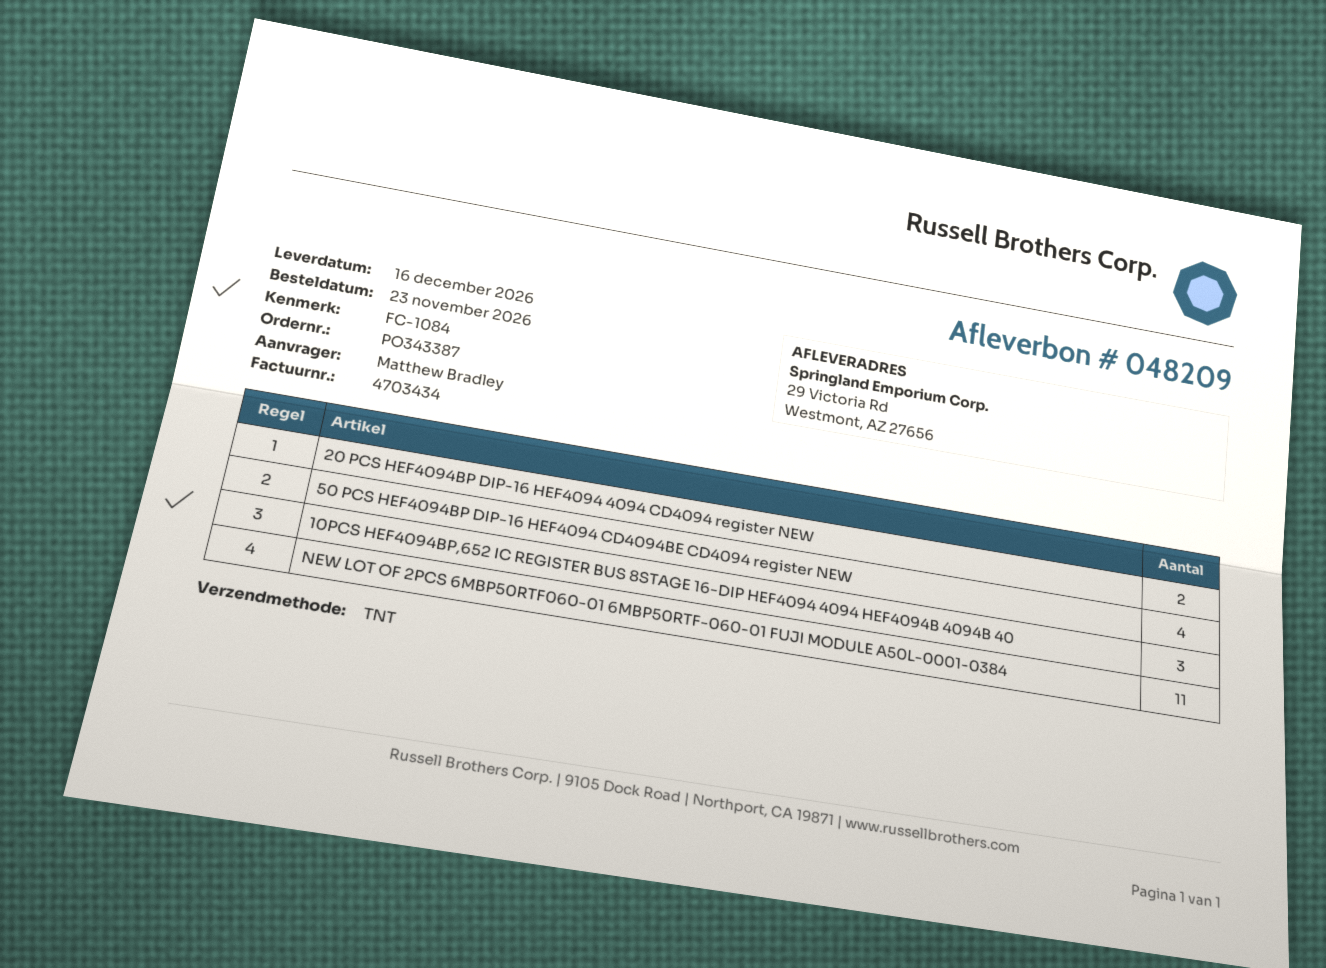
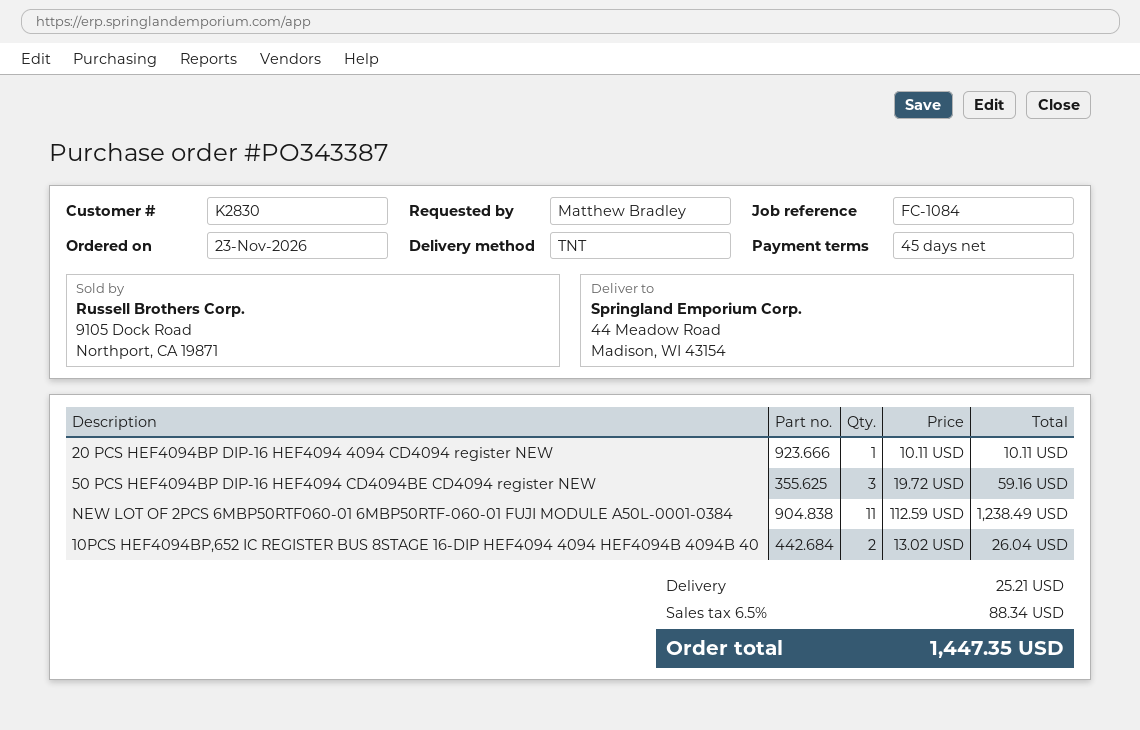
ship to: 29 Victoria Rd, Westmont, AZ 27656 -> 44 Meadow Road, Madison, WI 43154
20 PCS HEF4094BP DIP-16 HEF4094 4094 CD4094 register NEW: 2 -> 1
50 PCS HEF4094BP DIP-16 HEF4094 CD4094BE CD4094 register NEW: 4 -> 3
10PCS HEF4094BP,652 IC REGISTER BUS 8STAGE 16-DIP HEF4094 4094 HEF4094B 4094B 40: 3 -> 2

